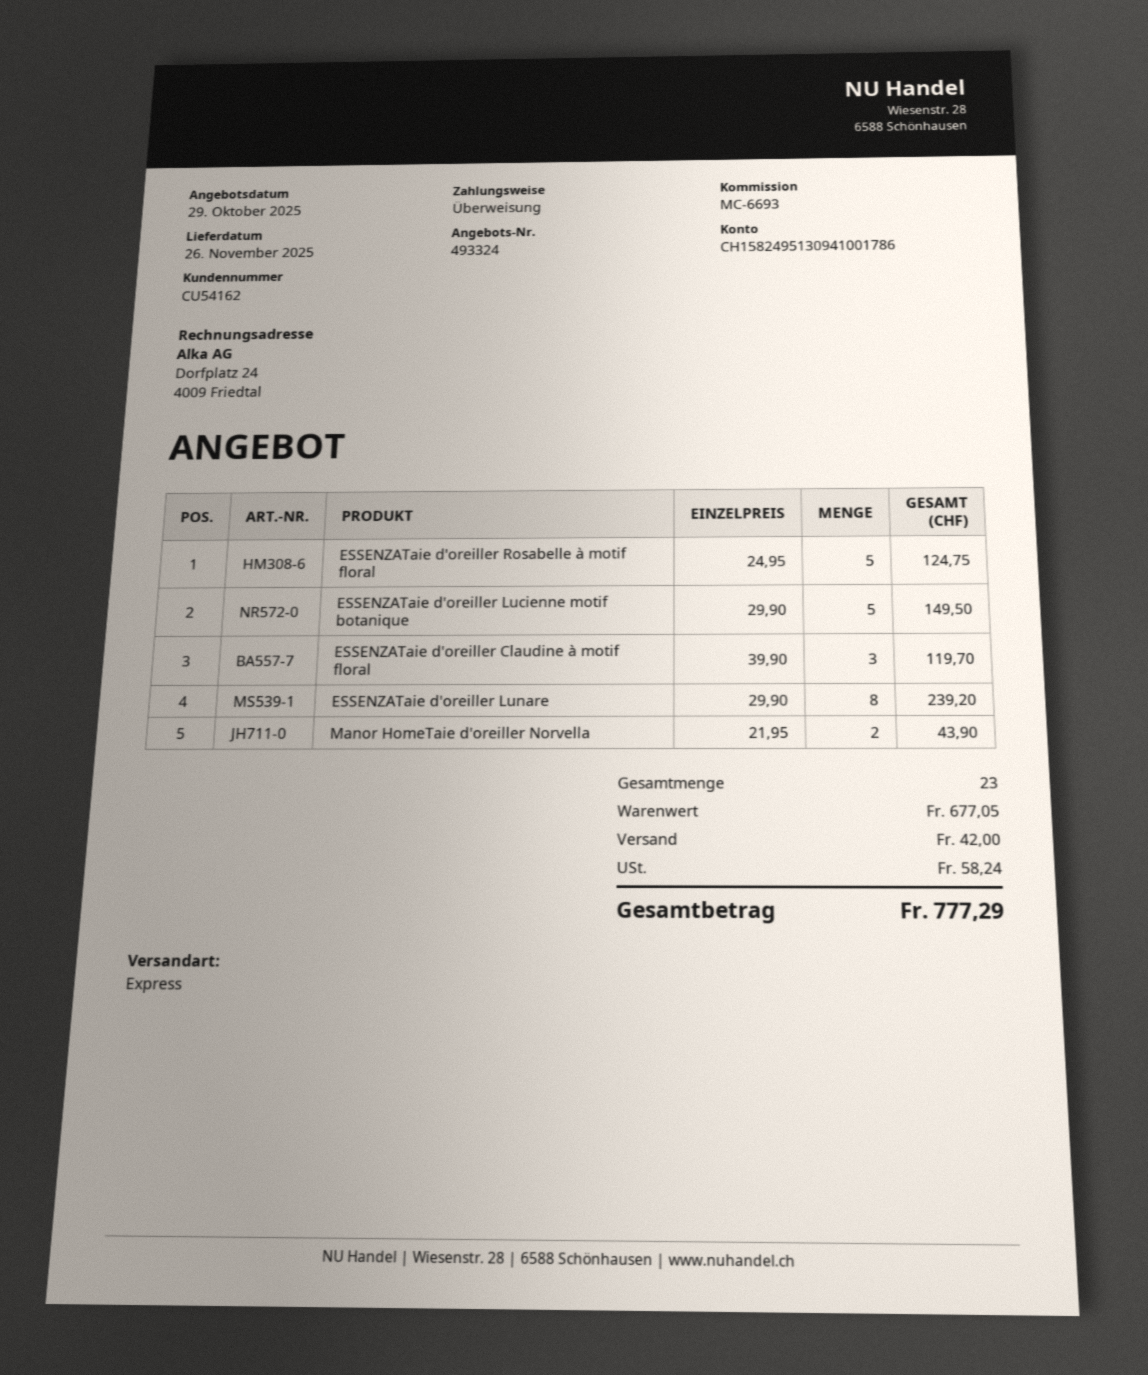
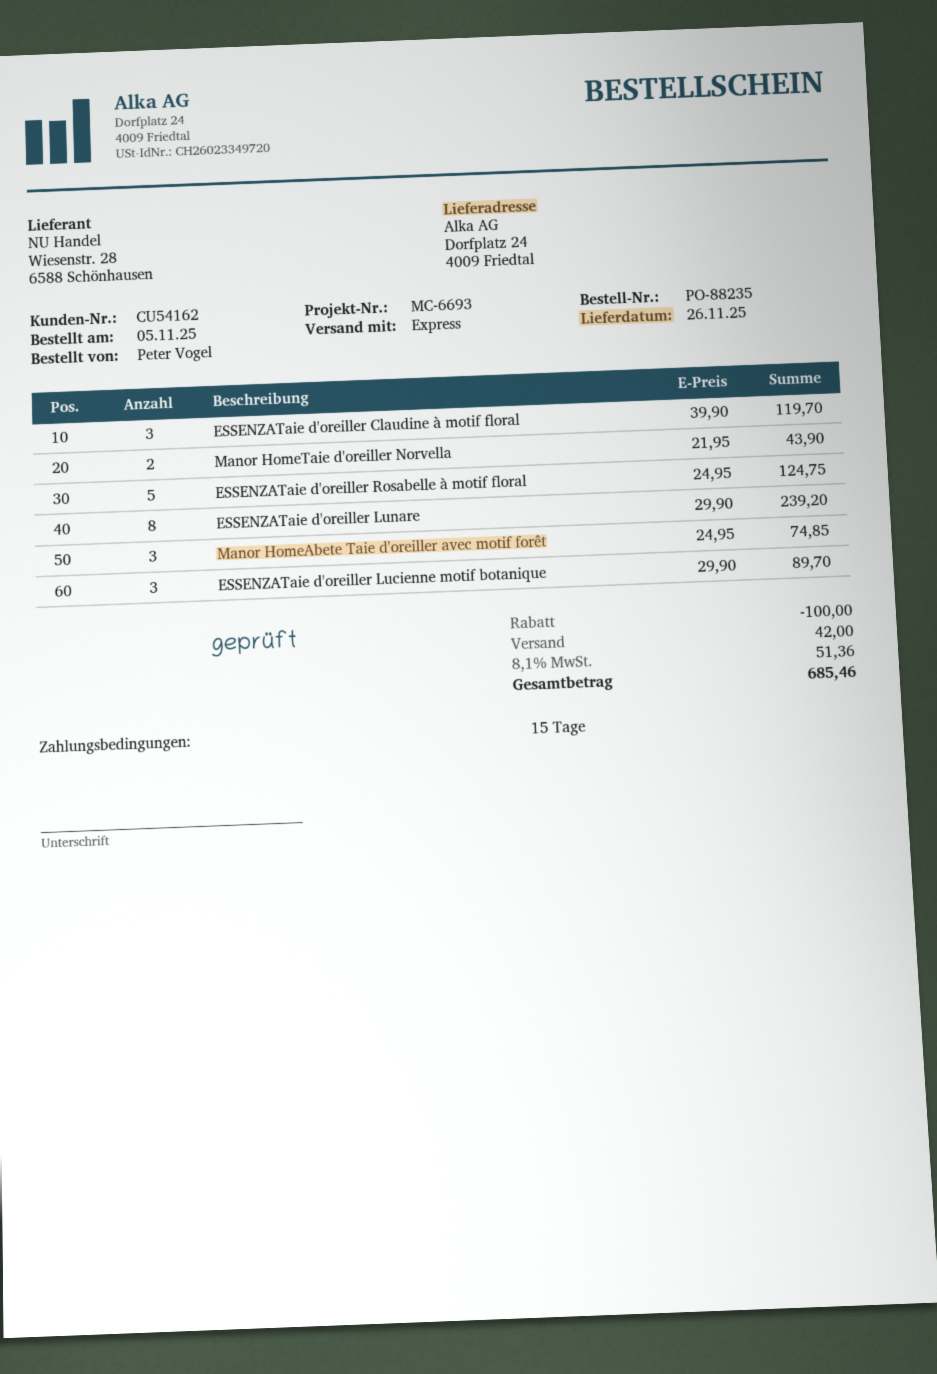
ESSENZATaie d'oreiller Lucienne motif botanique: 5 x 29.90 = 149.50 -> 3 x 29.90 = 89.70
Manor HomeAbete Taie d'oreiller avec motif forêt: none -> 3 x 24.95 = 74.85
discount: none -> 100.00
tax: 58.24 -> 51.36
total: 777.29 -> 685.46

